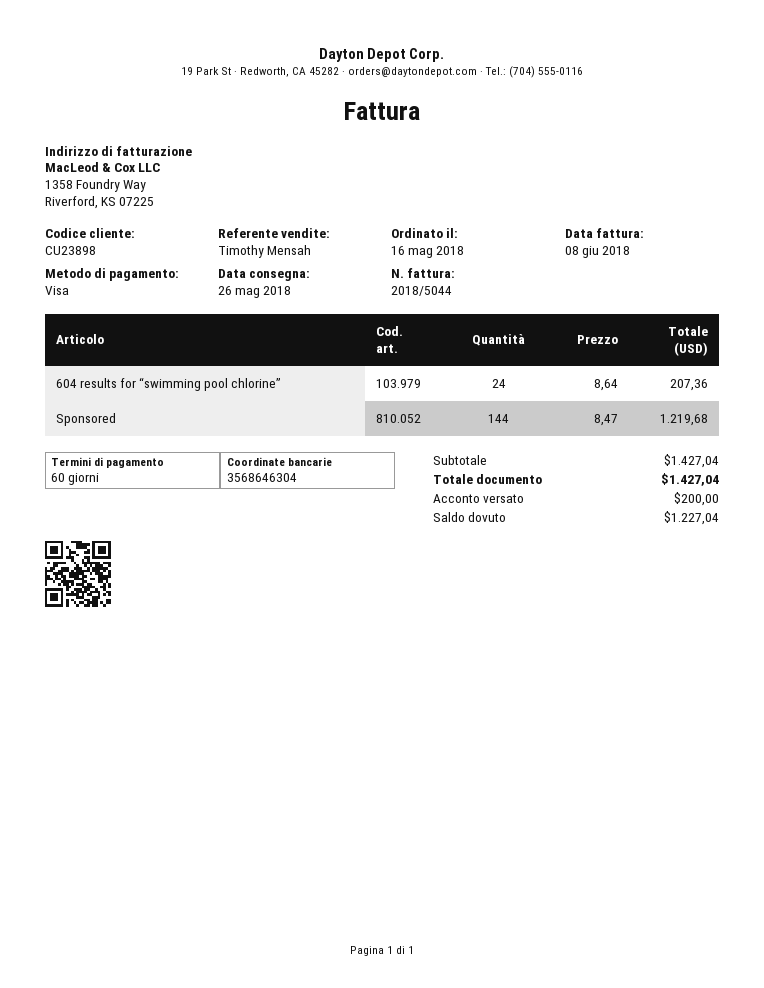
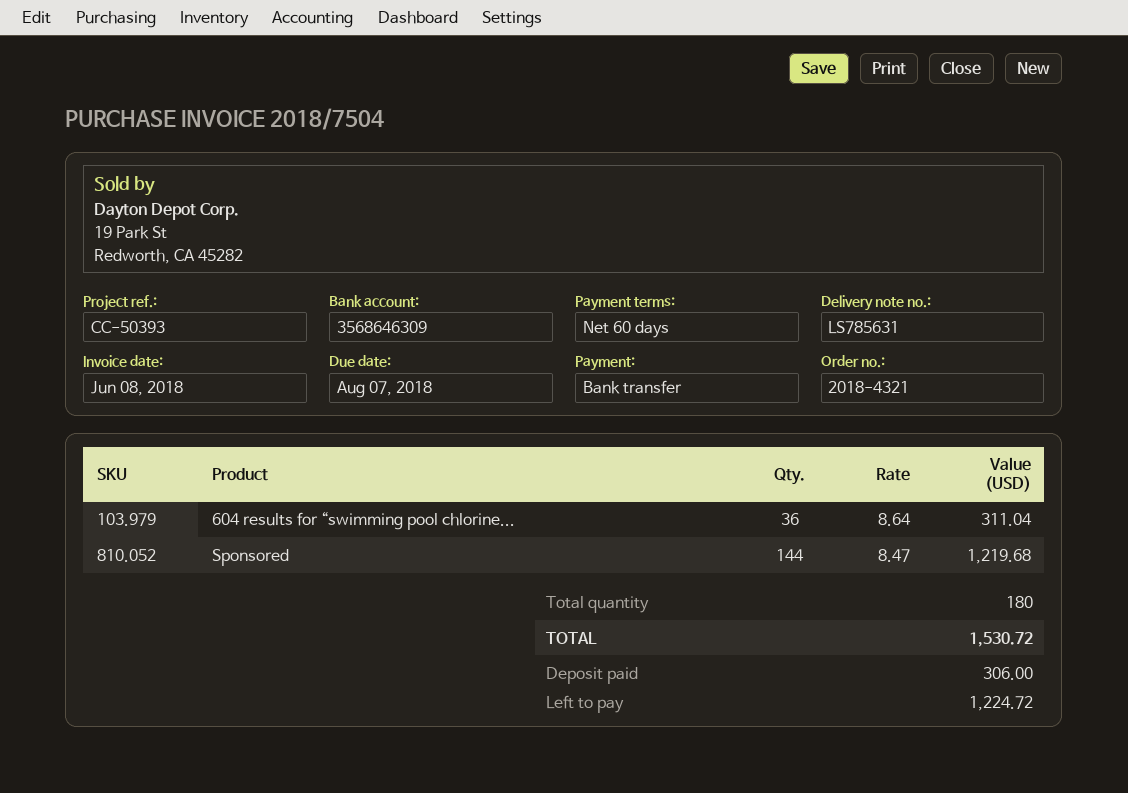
invoice number: 2018/5044 -> 2018/7504
payment method: Visa -> bank transfer
bank account: 3568646304 -> 3568646309
604 results for “swimming pool chlorine”: 24 x 8.64 = 207.36 -> 36 x 8.64 = 311.04
total: 1427.04 -> 1530.72
deposit: 200.00 -> 306.00
balance: 1227.04 -> 1224.72

